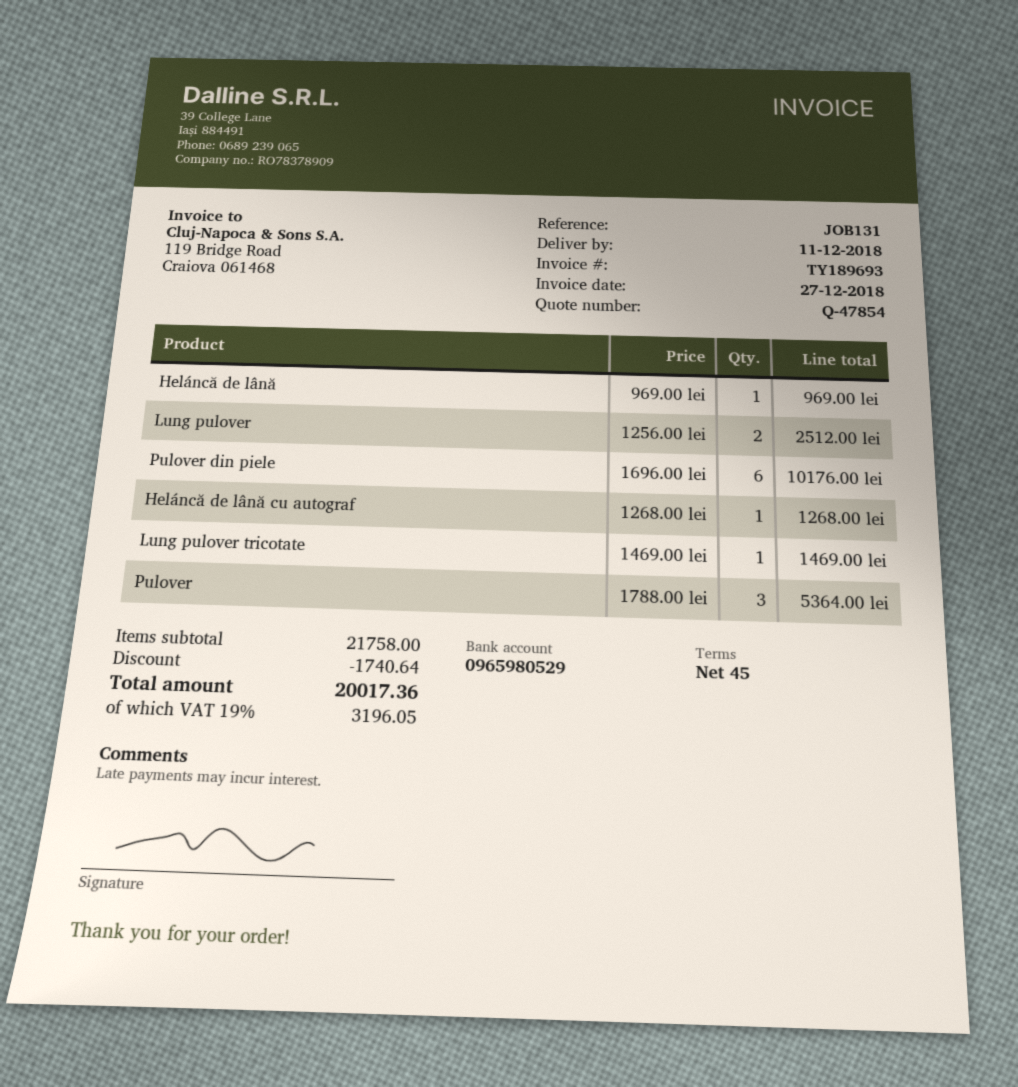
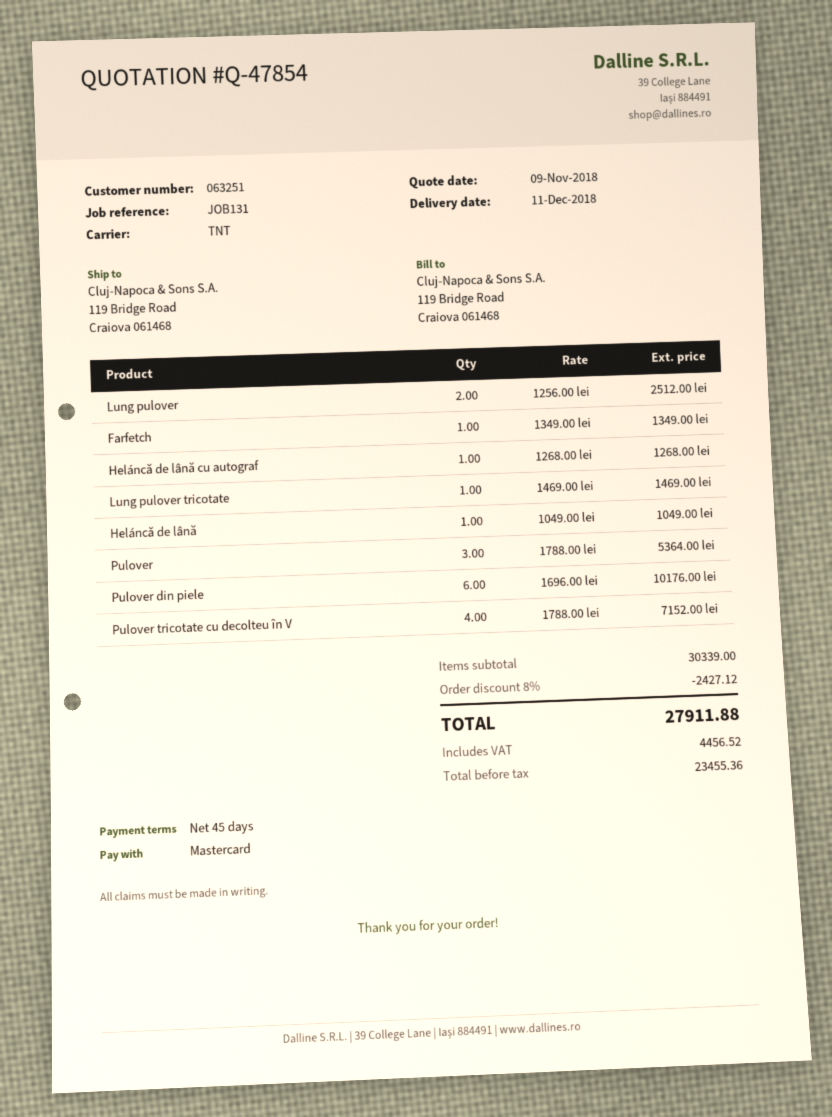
Heláncă de lână: 1 x 969.00 = 969.00 -> 1 x 1049.00 = 1049.00
Farfetch: none -> 1 x 1349.00 = 1349.00
Pulover tricotate cu decolteu în V: none -> 4 x 1788.00 = 7152.00
subtotal: 21758.00 -> 30339.00
discount: 1740.64 -> 2427.12
tax: 3196.05 -> 4456.52
total: 20017.36 -> 27911.88

